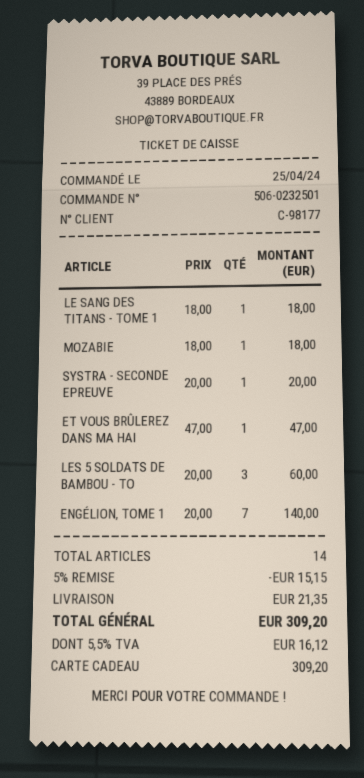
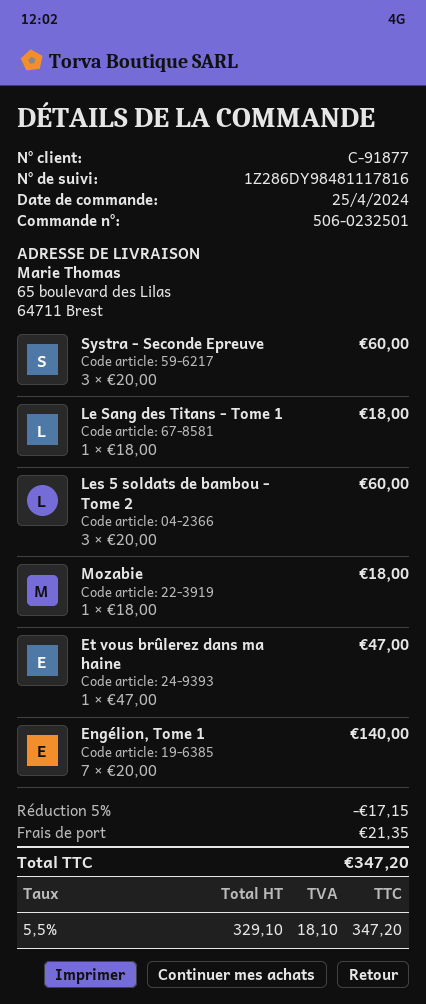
customer number: C-98177 -> C-91877
SYSTRA - SECONDE EPREUVE: 1 x 20.00 = 20.00 -> 3 x 20.00 = 60.00
discount: 5% = 15.15 -> 5% = 17.15
tax: 5.5% = 16.12 -> 5.5% = 18.10
total: 309.20 -> 347.20

